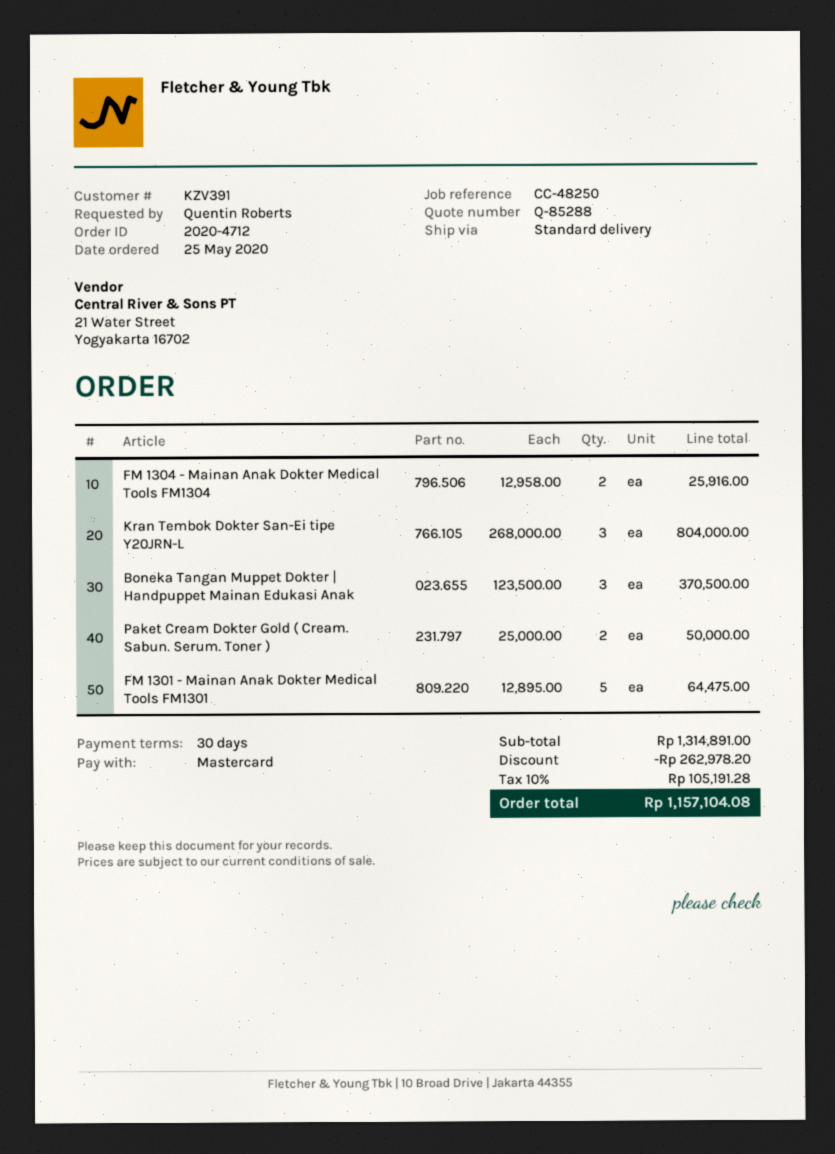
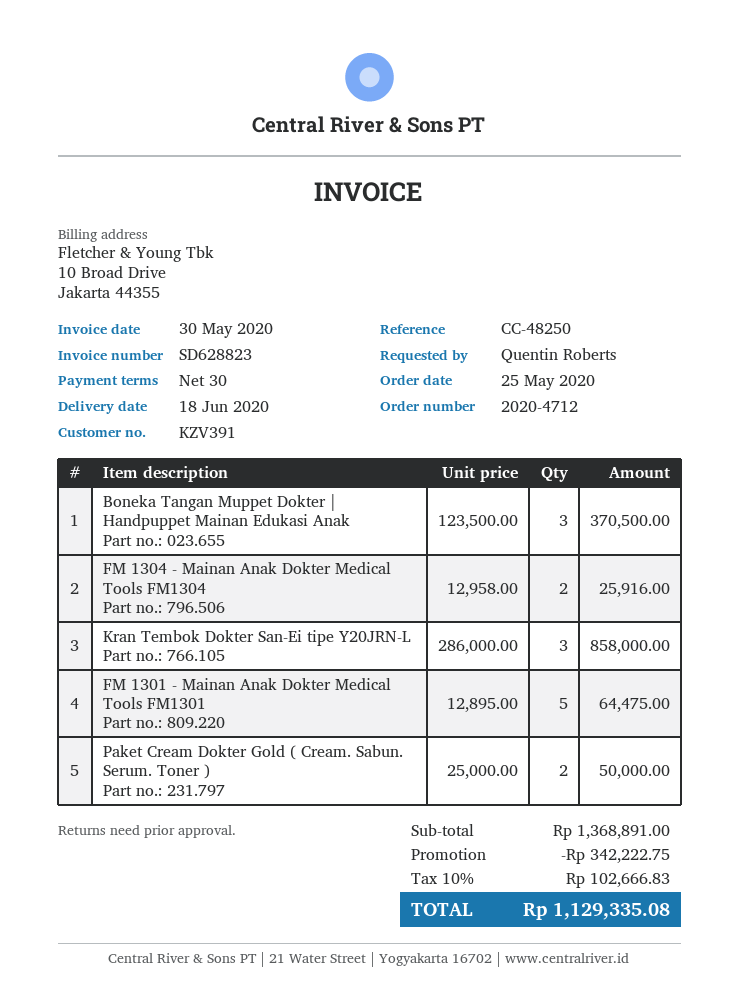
Kran Tembok Dokter San-Ei tipe Y20JRN-L: 3 x 268000.00 = 804000.00 -> 3 x 286000.00 = 858000.00
subtotal: 1314891.00 -> 1368891.00
discount: 262978.20 -> 342222.75
tax: 10% = 105191.28 -> 10% = 102666.83
total: 1157104.08 -> 1129335.08

